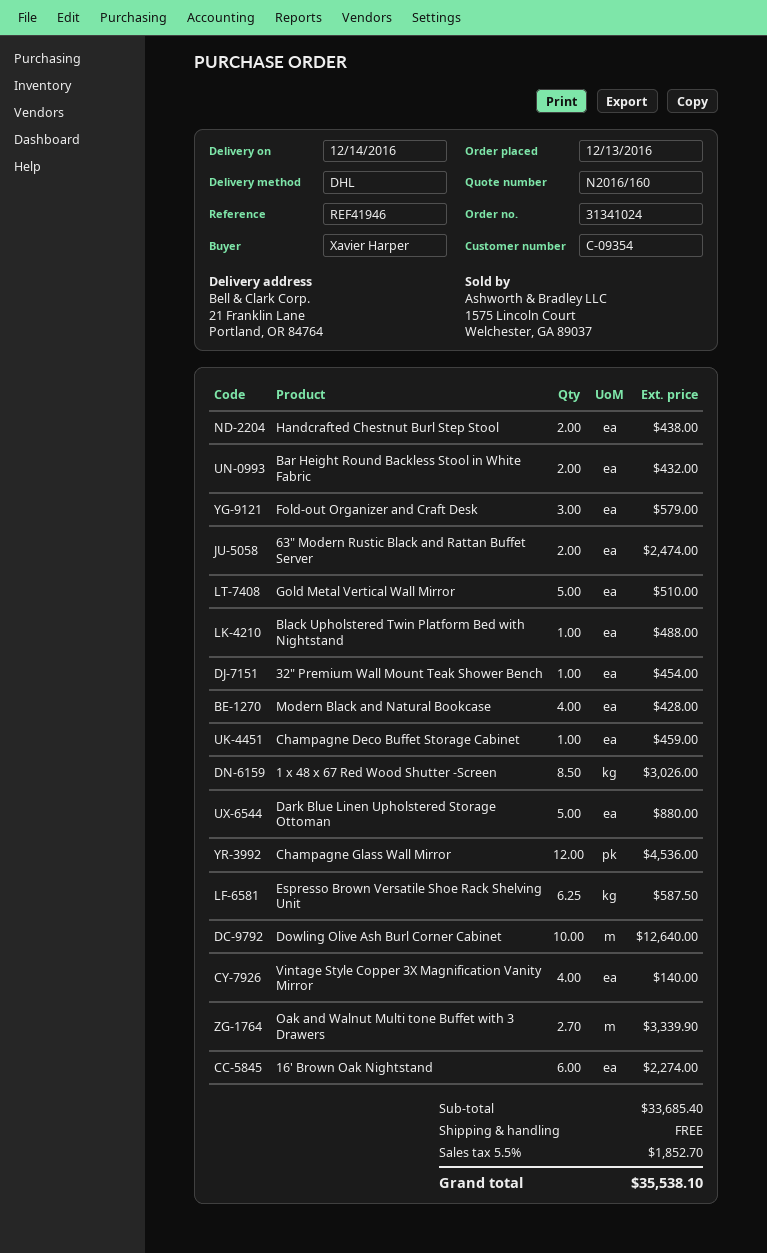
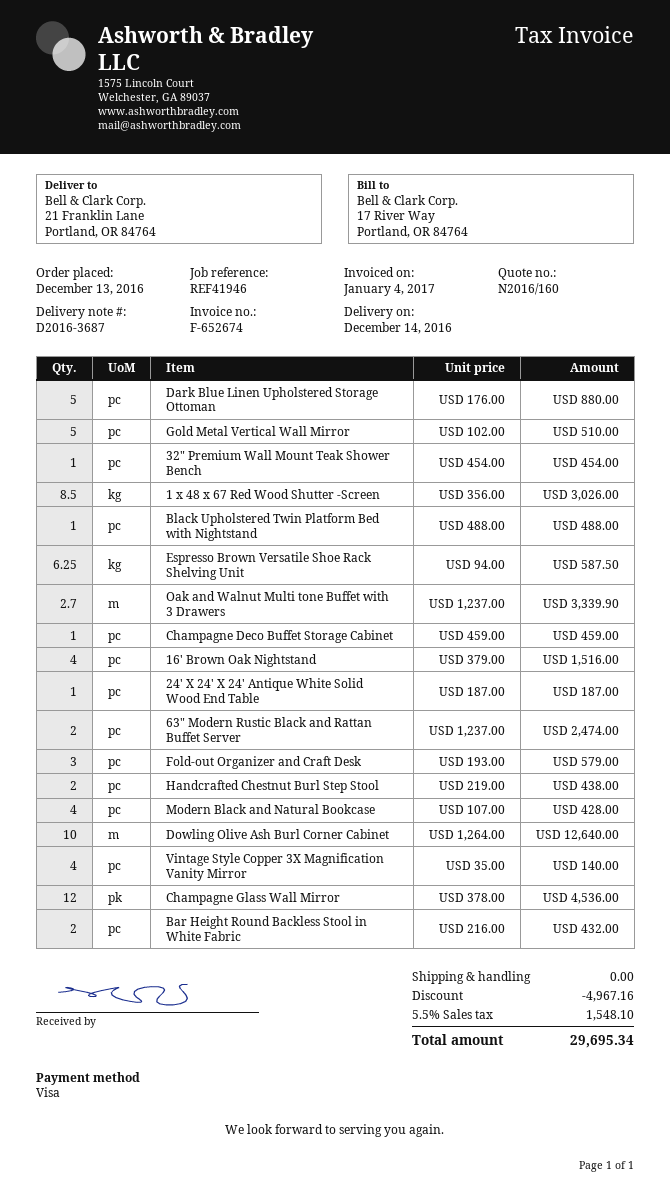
16' Brown Oak Nightstand: 6 for 2274.00 -> 4 for 1516.00
24' X 24' X 24' Antique White Solid Wood End Table: none -> 1 for 187.00
discount: none -> 4967.16
tax: 5.5% = 1852.70 -> 5.5% = 1548.10
total: 35538.10 -> 29695.34

